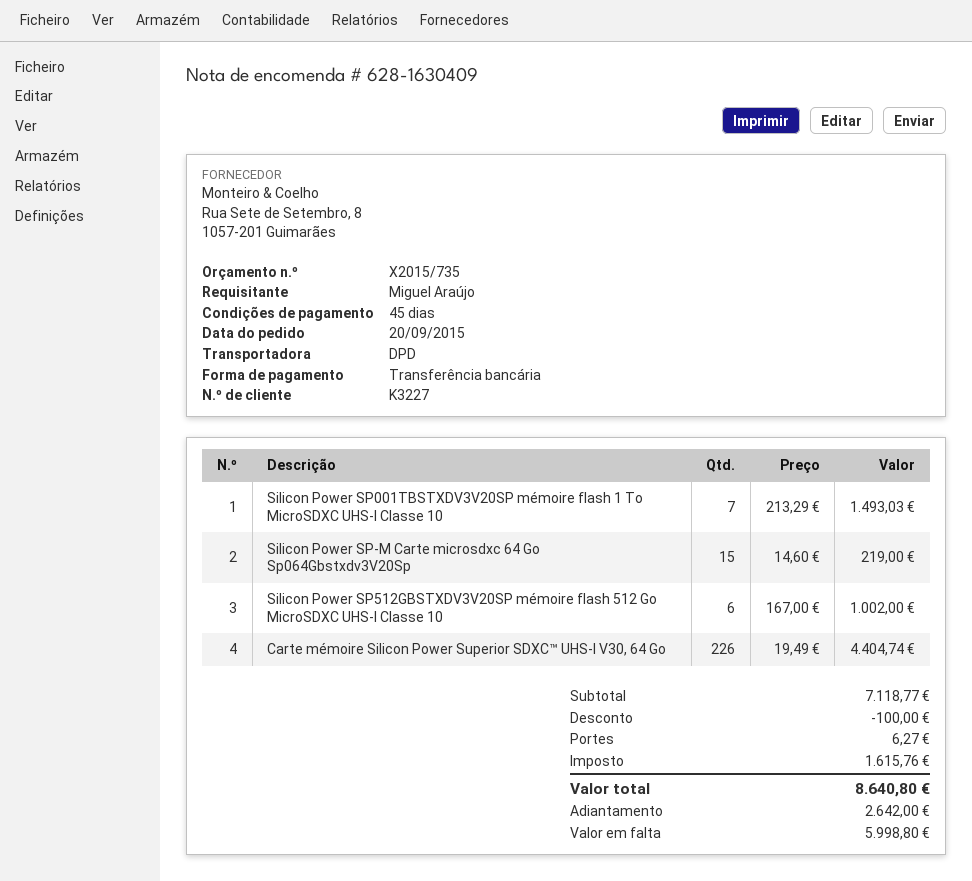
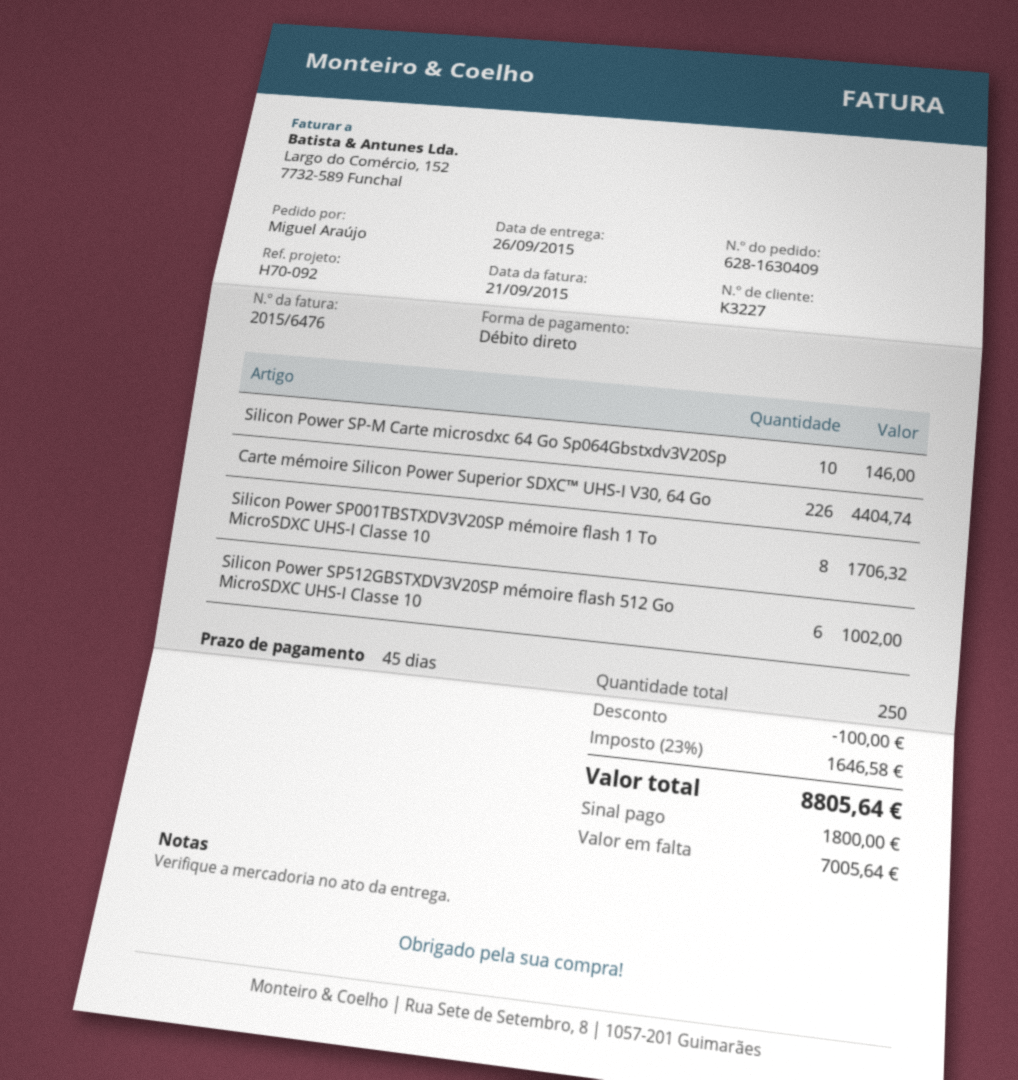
payment method: bank transfer -> direct debit
Silicon Power SP001TBSTXDV3V20SP mémoire flash 1 To MicroSDXC UHS-I Classe 10: 7 for 1493.03 -> 8 for 1706.32
Silicon Power SP-M Carte microsdxc 64 Go Sp064Gbstxdv3V20Sp: 15 for 219.00 -> 10 for 146.00
shipping: 6.27 -> none
tax: 1615.76 -> 1646.58
total: 8640.80 -> 8805.64
deposit: 2642.00 -> 1800.00
balance: 5998.80 -> 7005.64

